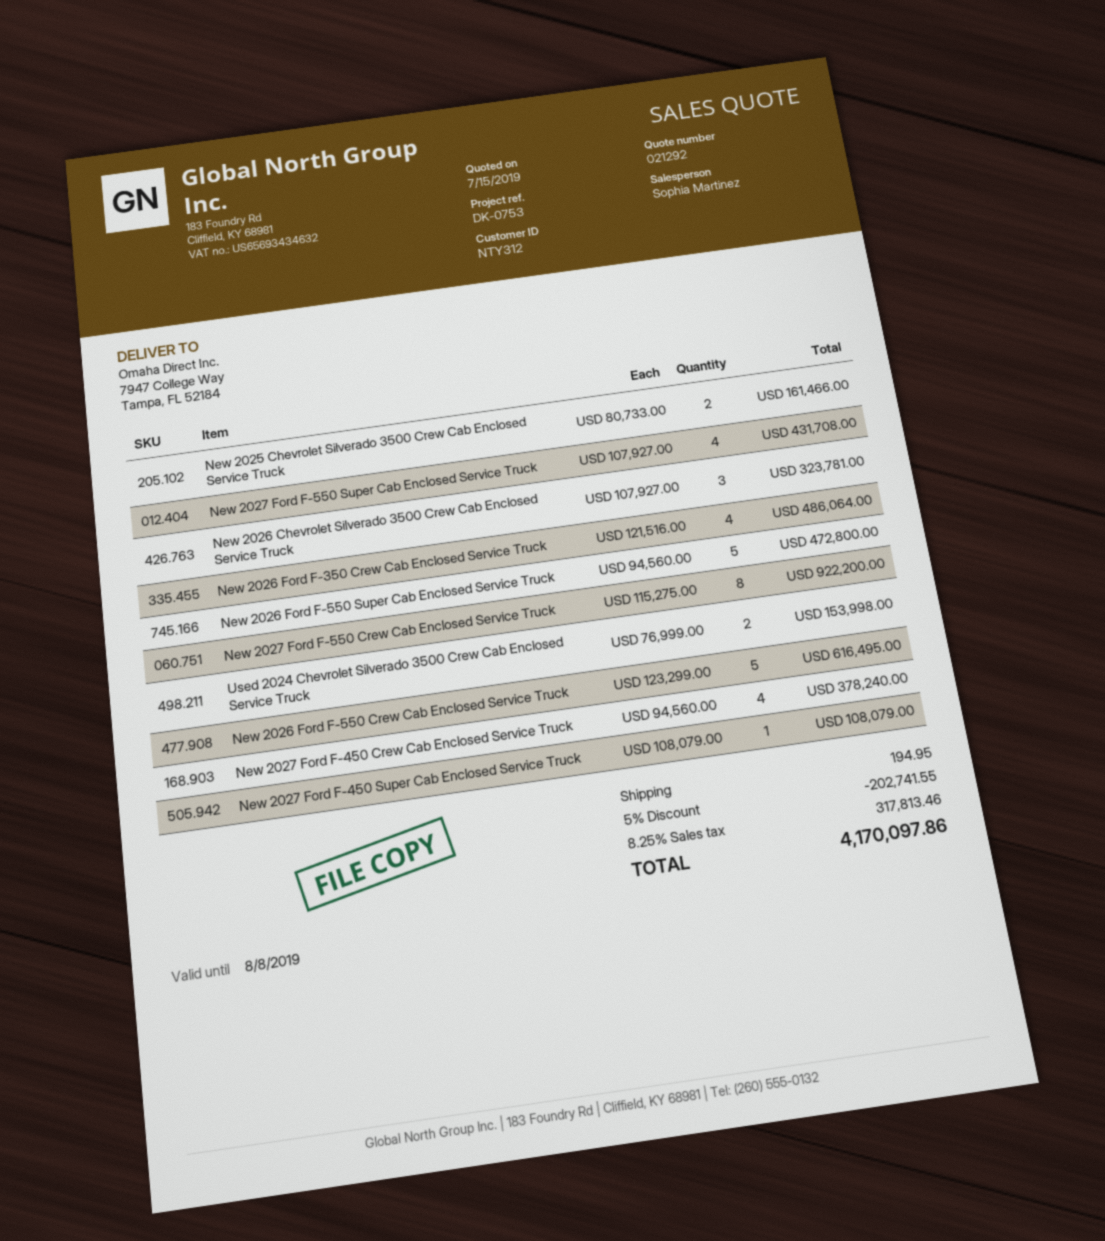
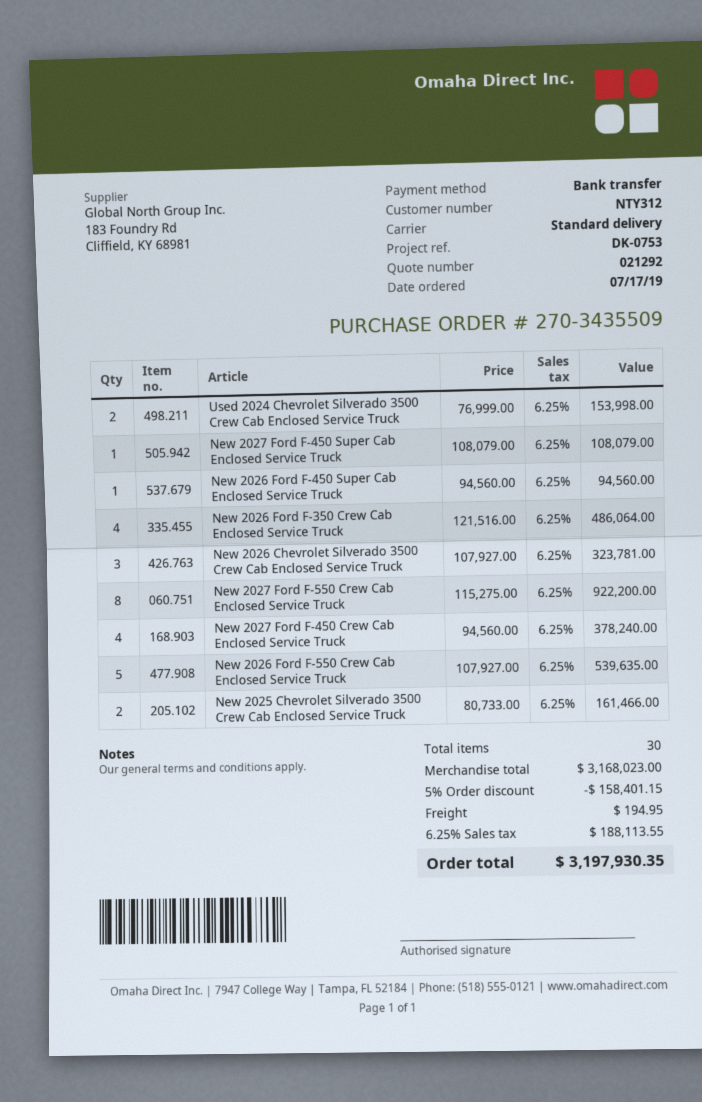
New 2027 Ford F-550 Super Cab Enclosed Service Truck: 4 x 107927.00 = 431708.00 -> none
New 2026 Ford F-550 Super Cab Enclosed Service Truck: 5 x 94560.00 = 472800.00 -> none
New 2026 Ford F-550 Crew Cab Enclosed Service Truck: 5 x 123299.00 = 616495.00 -> 5 x 107927.00 = 539635.00
New 2026 Ford F-450 Super Cab Enclosed Service Truck: none -> 1 x 94560.00 = 94560.00
discount: 5% = 202741.55 -> 5% = 158401.15
tax: 8.25% = 317813.46 -> 6.25% = 188113.55
total: 4170097.86 -> 3197930.35

